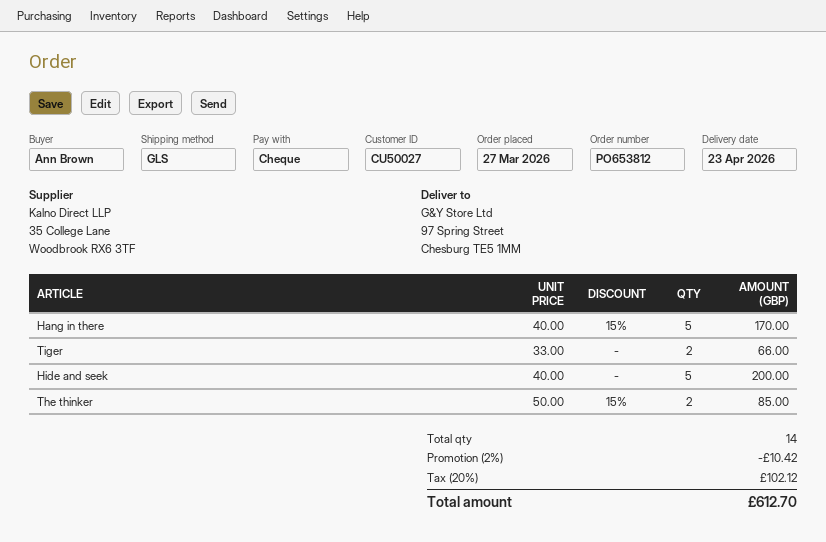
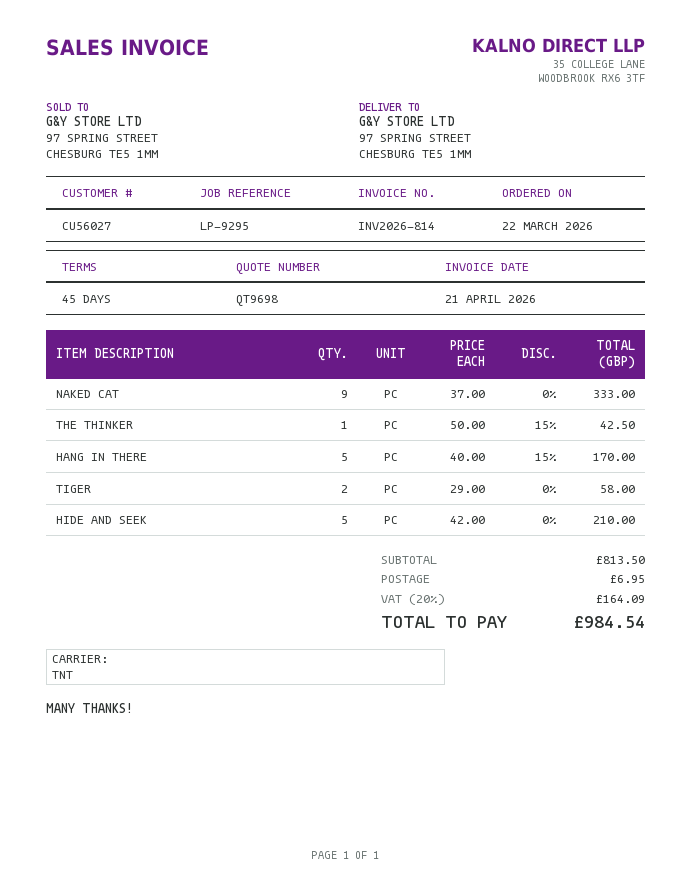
order date: 2026-03-27 -> 2026-03-22
customer number: CU50027 -> CU56027
shipping method: GLS -> TNT
Tiger: 2 x 33.00 = 66.00 -> 2 x 29.00 = 58.00
Hide and seek: 5 x 40.00 = 200.00 -> 5 x 42.00 = 210.00
The thinker: 2 x 50.00 - 15% = 85.00 -> 1 x 50.00 - 15% = 42.50
NAKED CAT: none -> 9 x 37.00 = 333.00
discount: 2% = 10.42 -> none
shipping: none -> 6.95
tax: 20% = 102.12 -> 20% = 164.09
total: 612.70 -> 984.54

